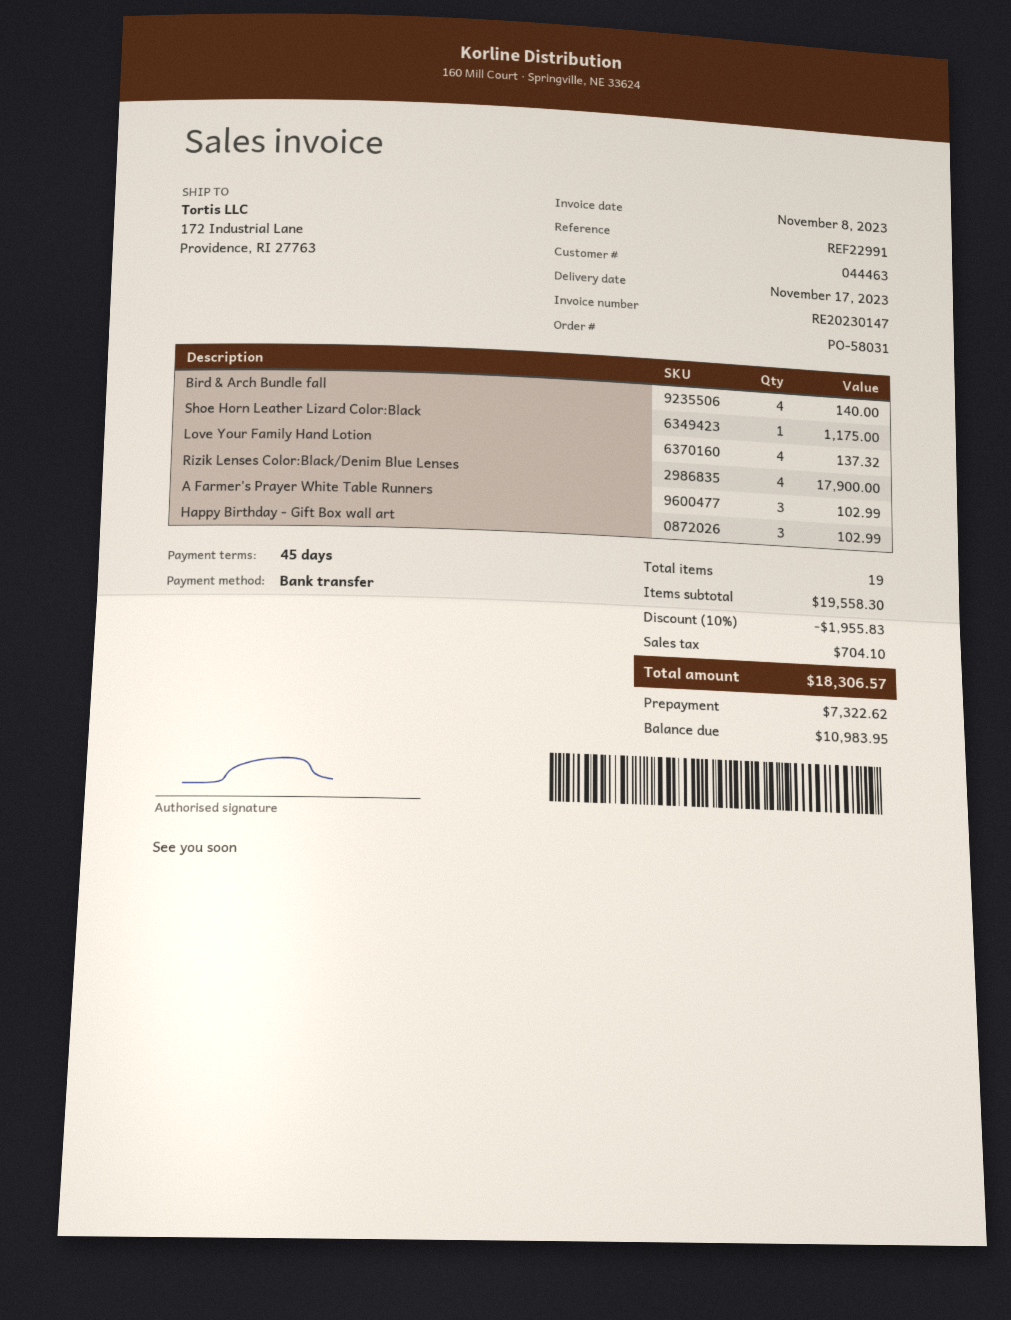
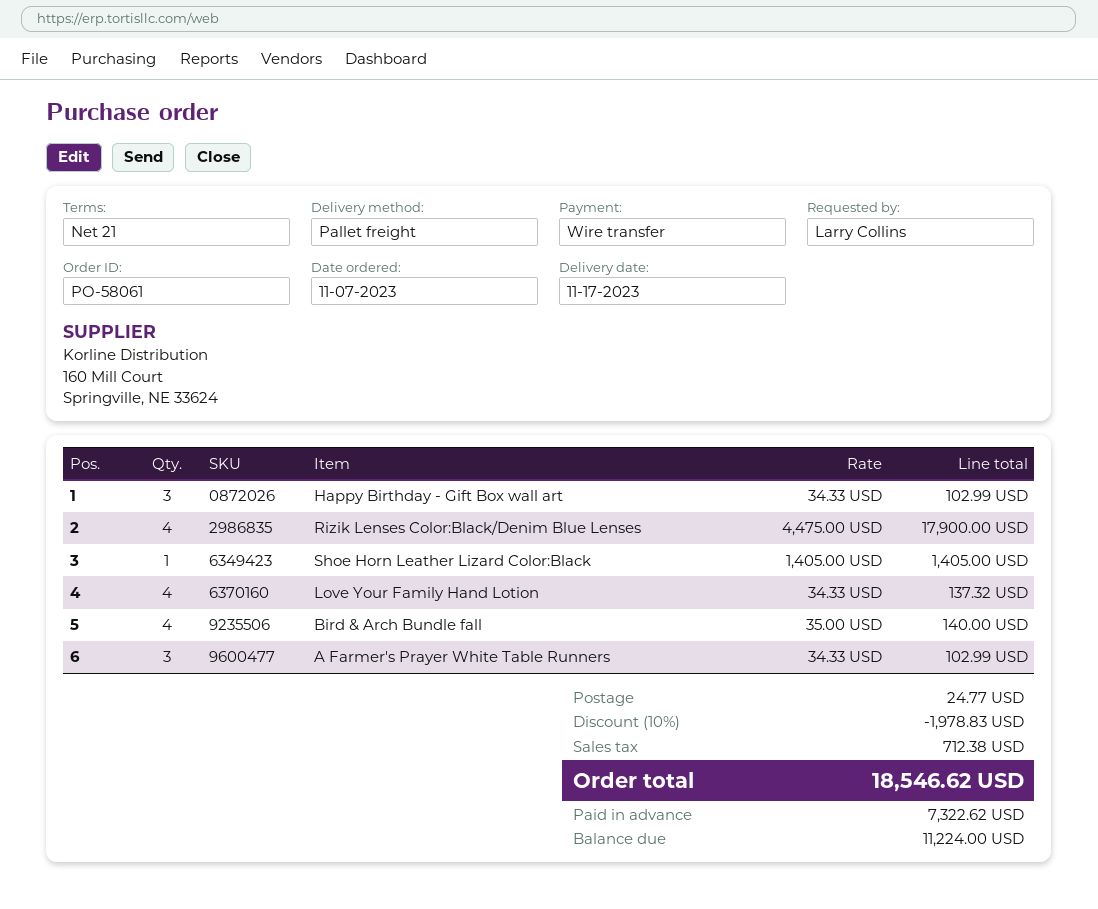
order number: PO-58031 -> PO-58061
payment terms: 45 days -> 21 days
Shoe Horn Leather Lizard Color:Black: 1 for 1175.00 -> 1 for 1405.00
discount: 10% = 1955.83 -> 10% = 1978.83
shipping: none -> 24.77
tax: 704.10 -> 712.38
total: 18306.57 -> 18546.62
balance: 10983.95 -> 11224.00

